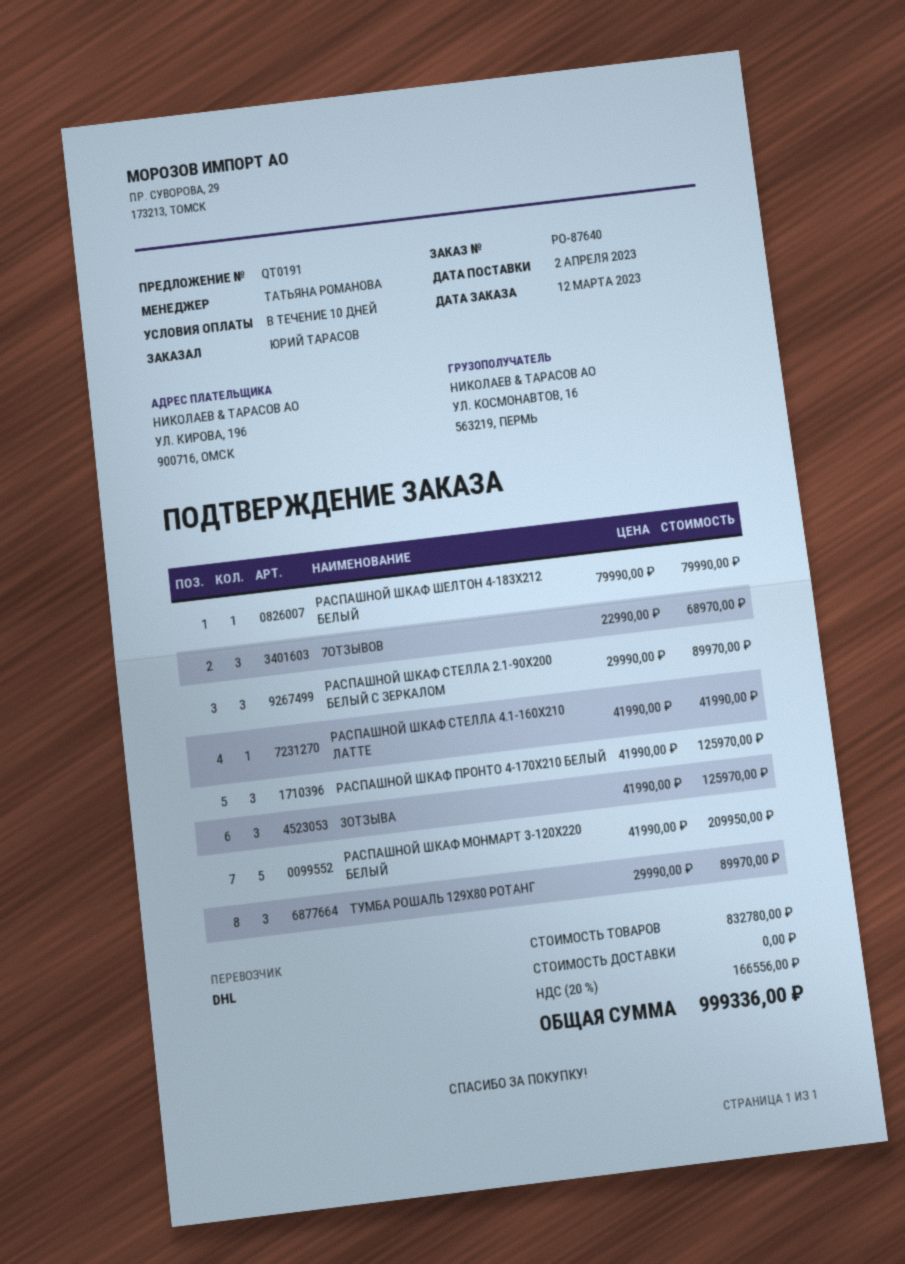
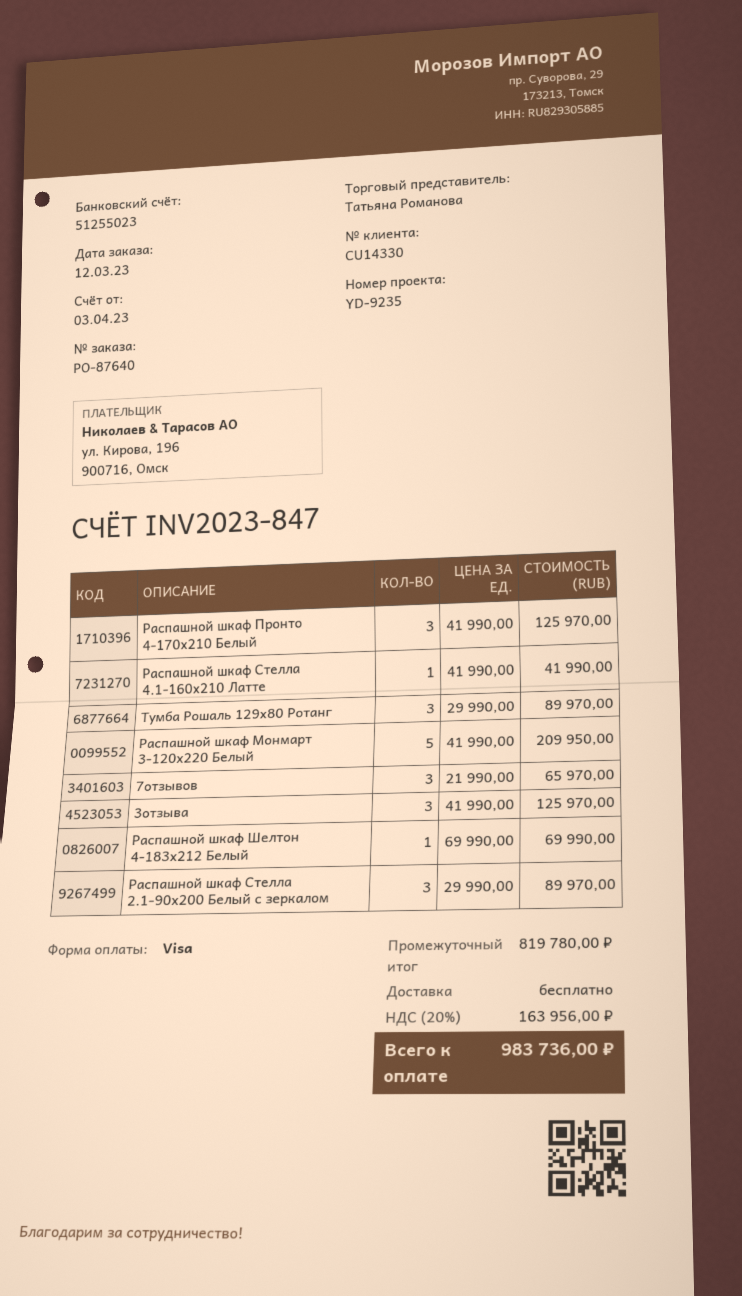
РАСПАШНОЙ ШКАФ ШЕЛТОН 4-183X212 БЕЛЫЙ: 1 x 79990.00 = 79990.00 -> 1 x 69990.00 = 69990.00
7ОТЗЫВОВ: 3 x 22990.00 = 68970.00 -> 3 x 21990.00 = 65970.00
subtotal: 832780.00 -> 819780.00
tax: 20% = 166556.00 -> 20% = 163956.00
total: 999336.00 -> 983736.00

